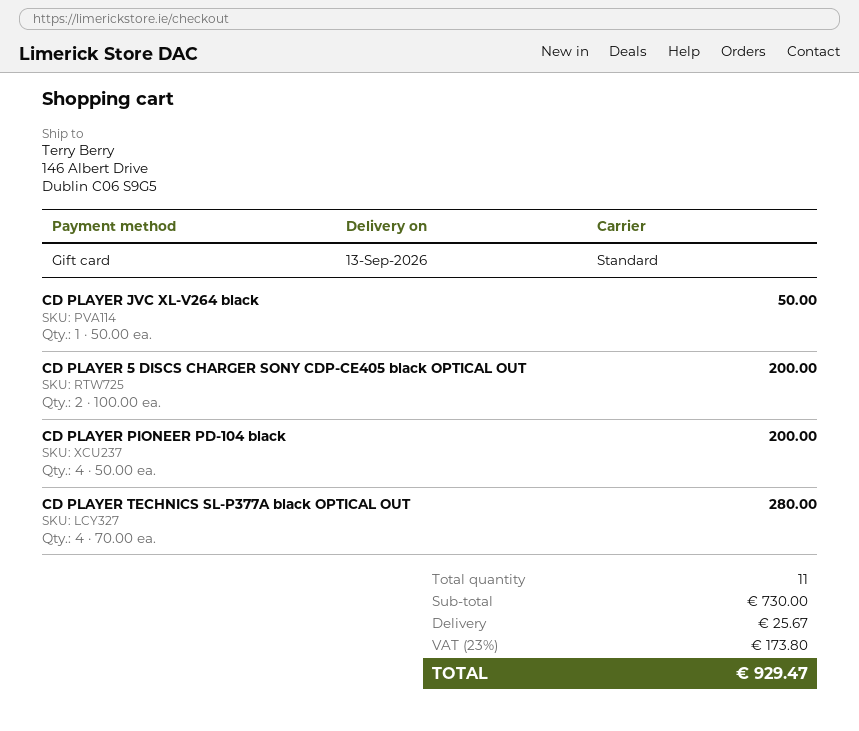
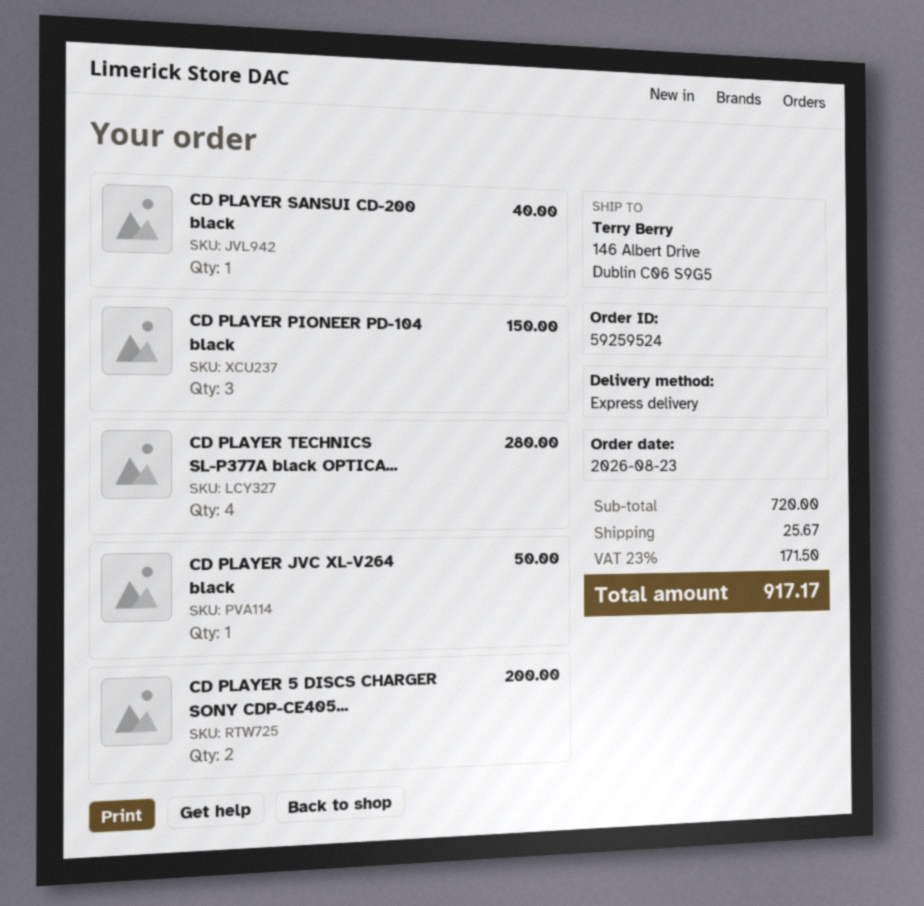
shipping method: standard -> express
CD PLAYER PIONEER PD-104 black: 4 for 200.00 -> 3 for 150.00
CD PLAYER SANSUI CD-200 black: none -> 1 for 40.00
subtotal: 730.00 -> 720.00
tax: 23% = 173.80 -> 23% = 171.50
total: 929.47 -> 917.17

